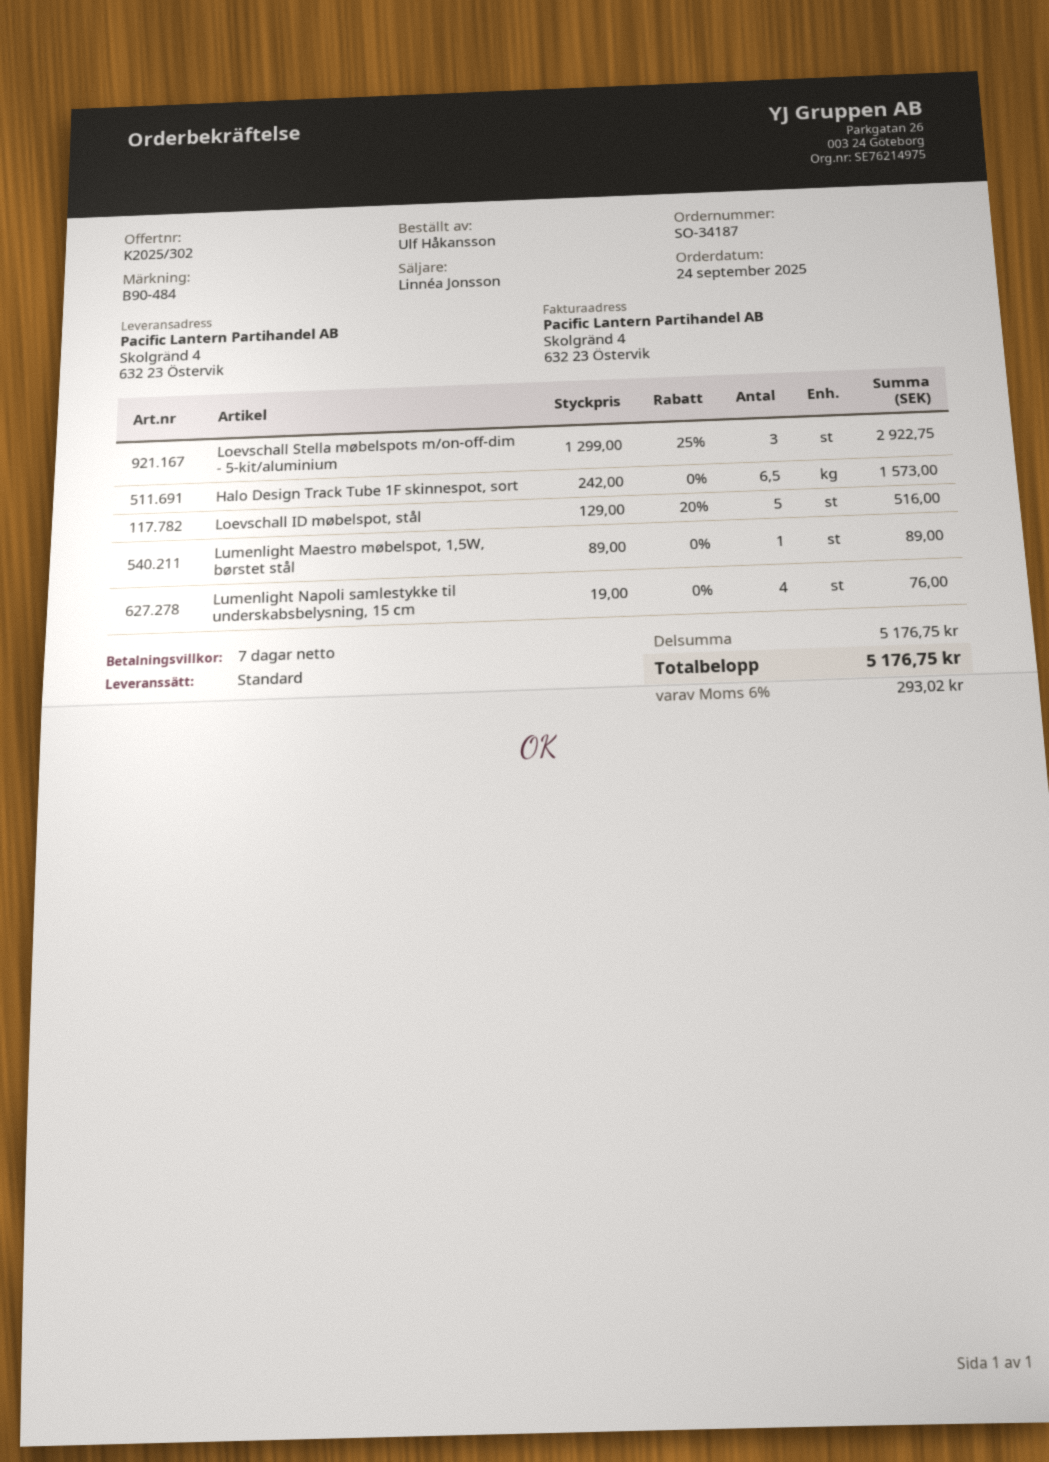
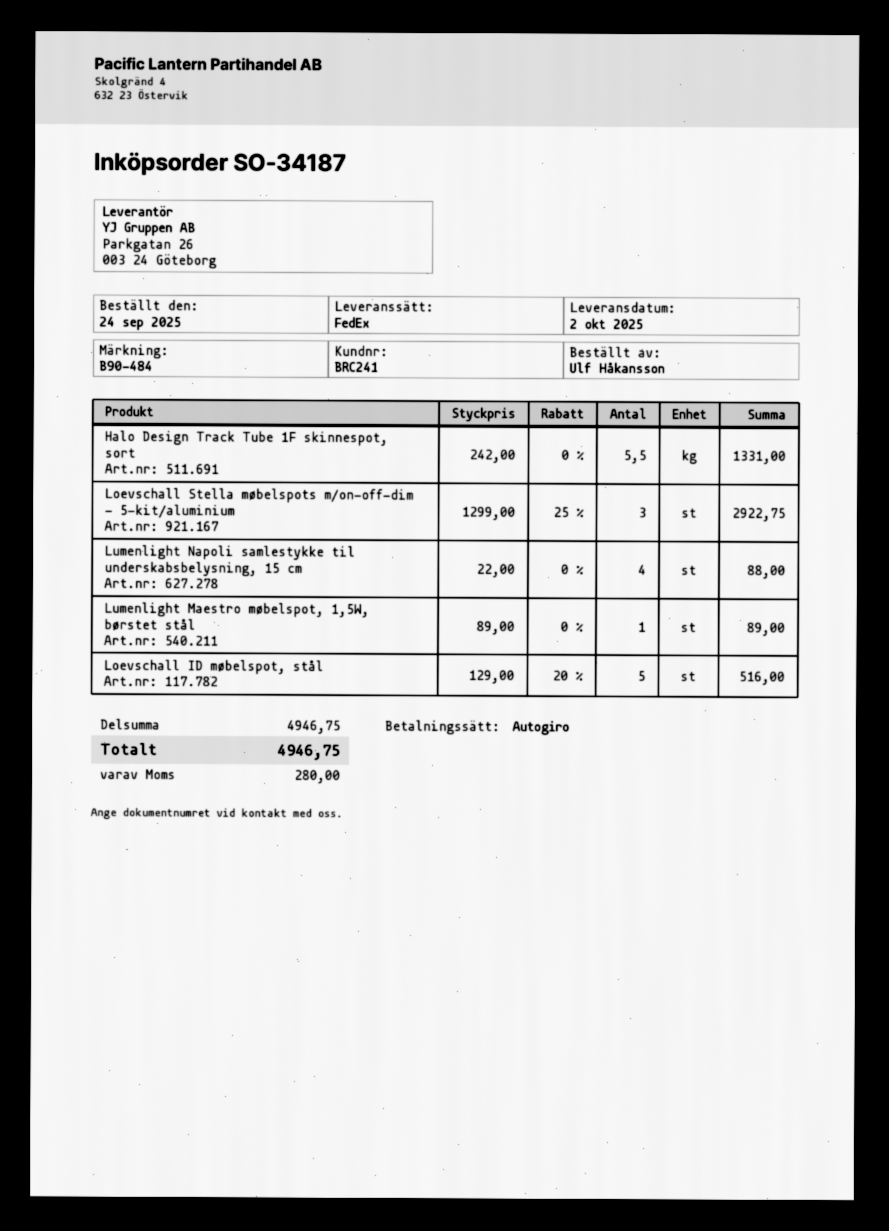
shipping method: standard -> FedEx
Halo Design Track Tube 1F skinnespot, sort: 6.5 x 242.00 = 1573.00 -> 5.5 x 242.00 = 1331.00
Lumenlight Napoli samlestykke til underskabsbelysning, 15 cm: 4 x 19.00 = 76.00 -> 4 x 22.00 = 88.00
subtotal: 5176.75 -> 4946.75
tax: 293.02 -> 280.00
total: 5176.75 -> 4946.75

